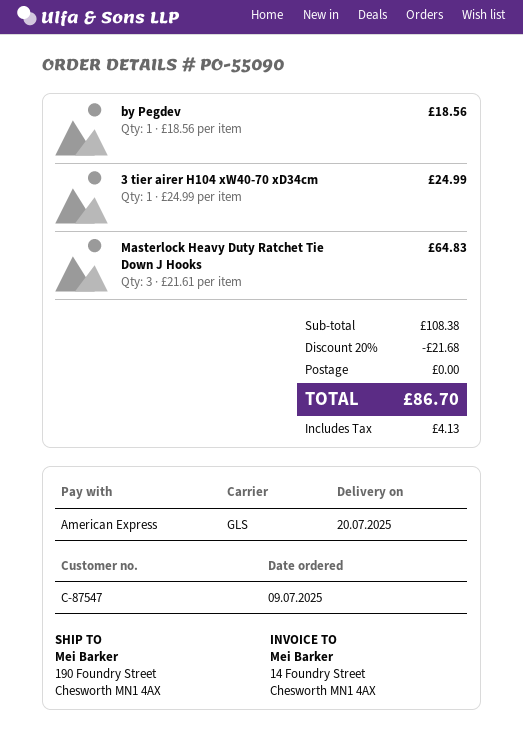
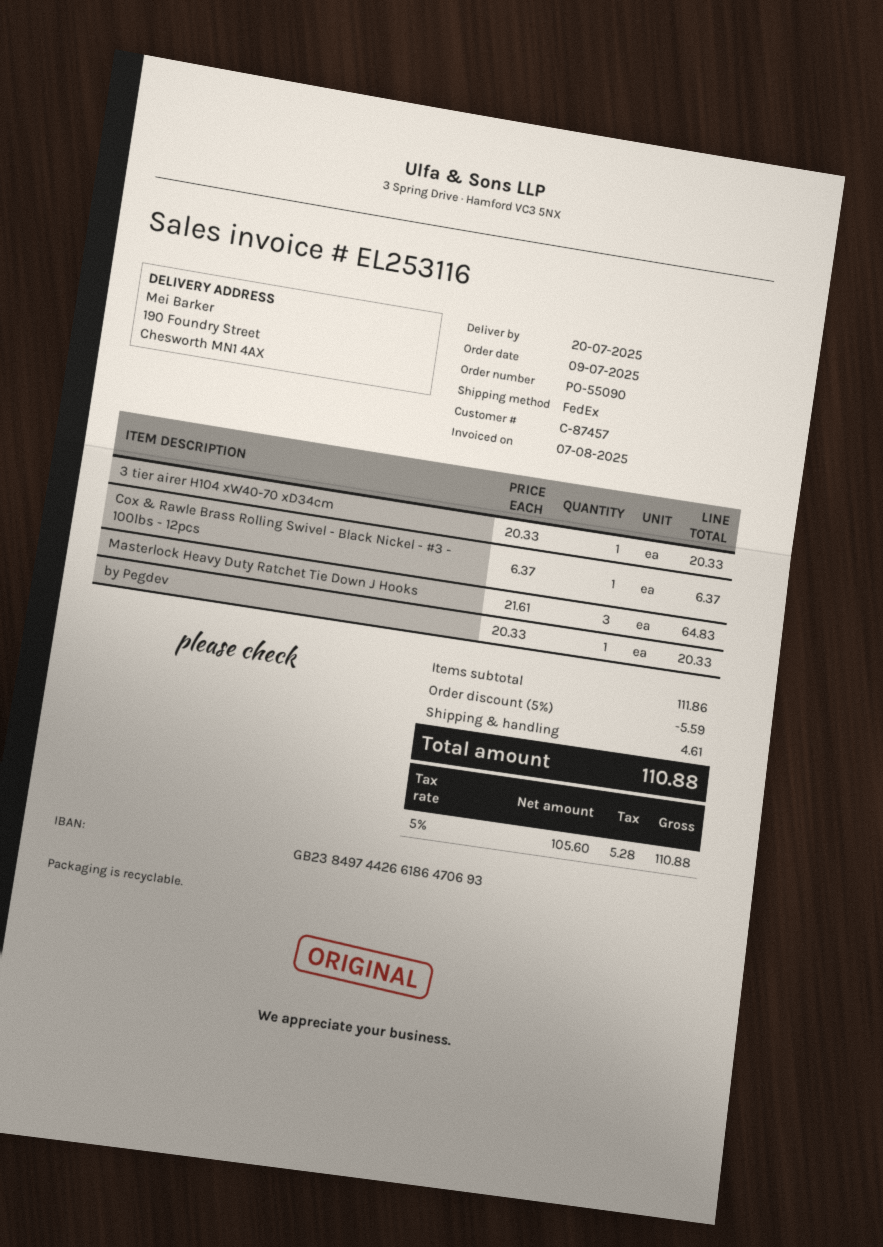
customer number: C-87547 -> C-87457
shipping method: GLS -> FedEx
by Pegdev: 1 x 18.56 = 18.56 -> 1 x 20.33 = 20.33
3 tier airer H104 xW40-70 xD34cm: 1 x 24.99 = 24.99 -> 1 x 20.33 = 20.33
Cox & Rawle Brass Rolling Swivel - Black Nickel - #3 - 100lbs - 12pcs: none -> 1 x 6.37 = 6.37
subtotal: 108.38 -> 111.86
discount: 20% = 21.68 -> 5% = 5.59
shipping: 0.00 -> 4.61
tax: 4.13 -> 5.28
total: 86.70 -> 110.88

